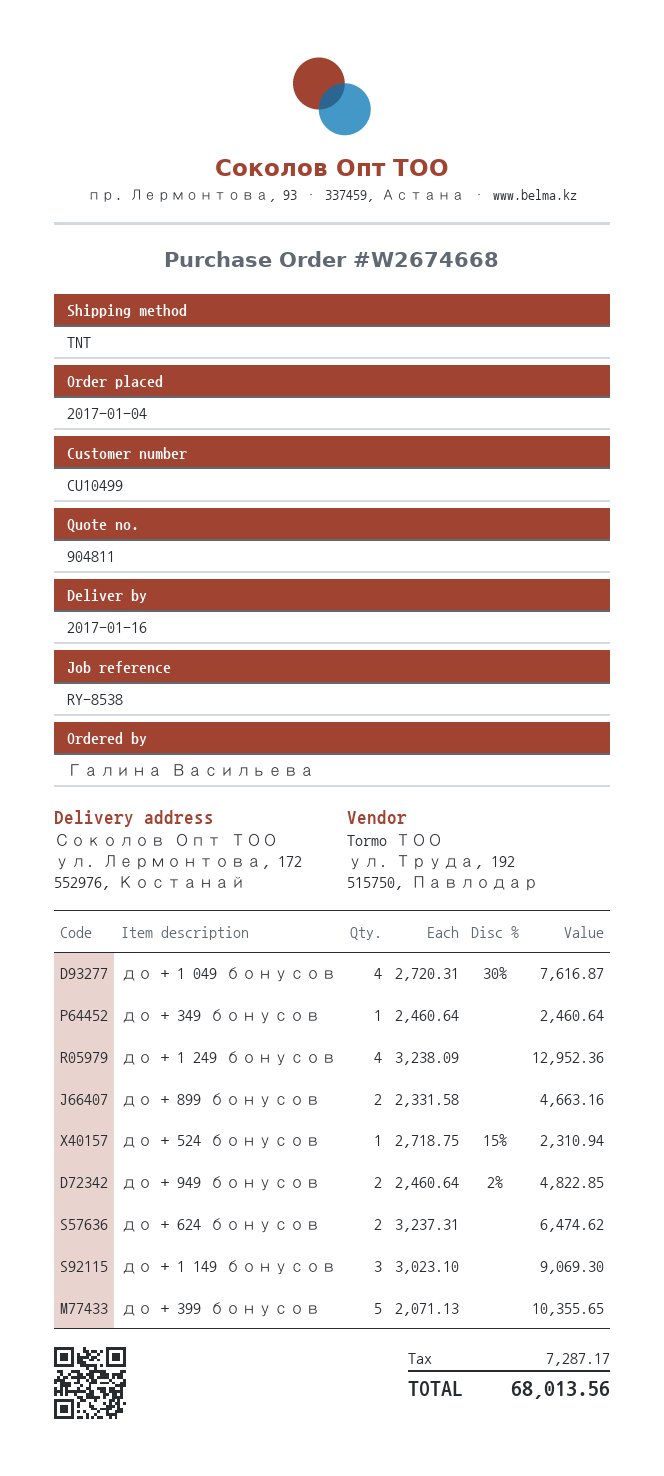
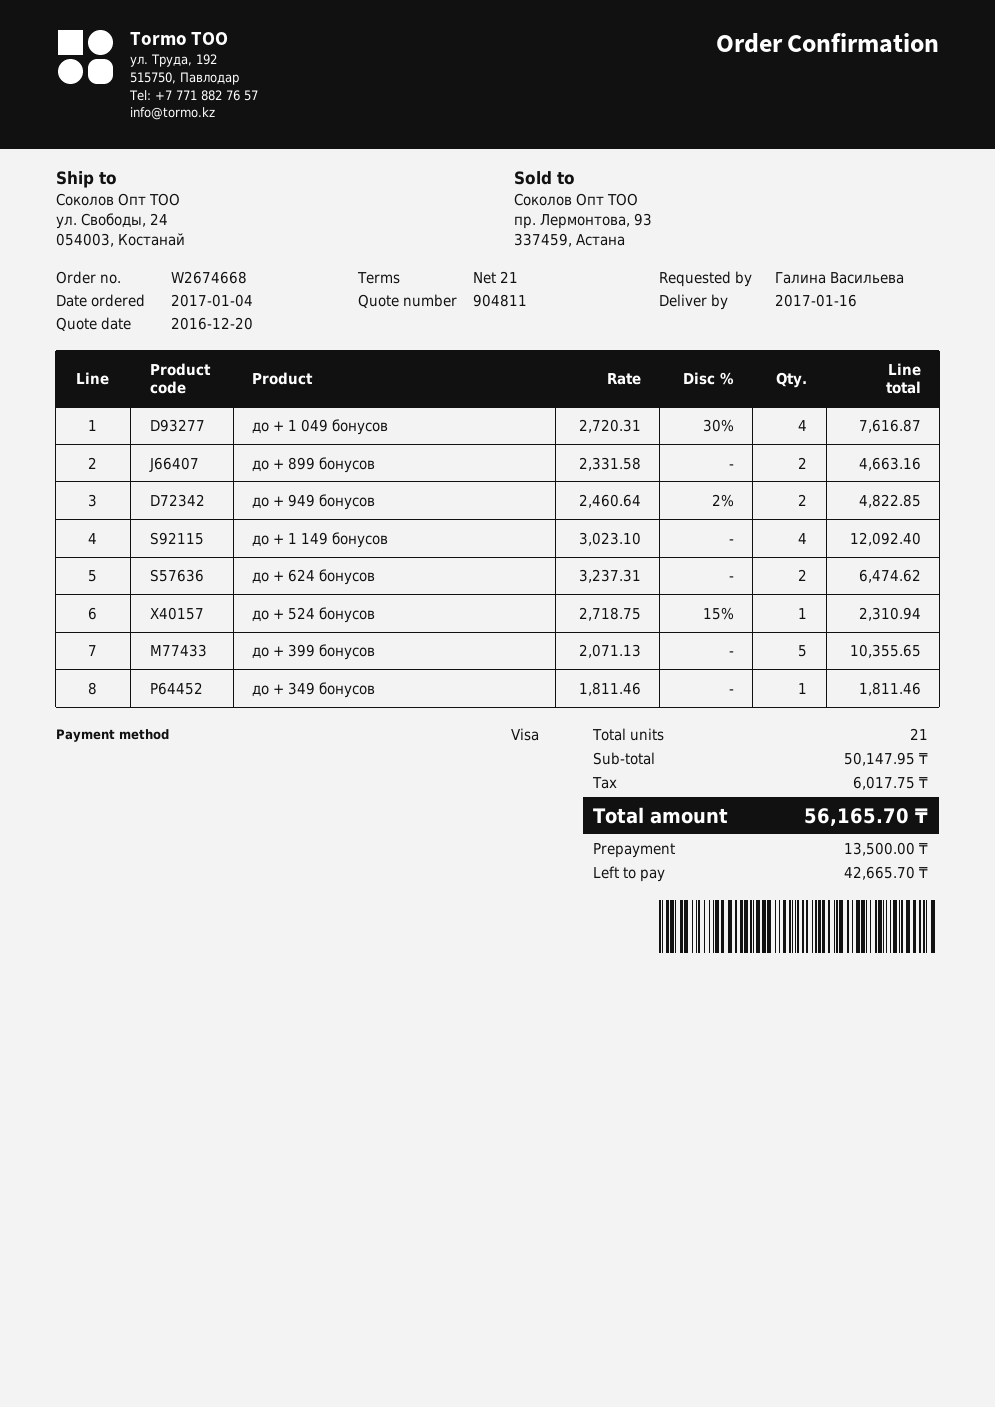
ship to: ул. Лермонтова, 172, 552976, Костанай -> ул. Свободы, 24, 054003, Костанай
до + 349 бонусов: 1 x 2460.64 = 2460.64 -> 1 x 1811.46 = 1811.46
до + 1 249 бонусов: 4 x 3238.09 = 12952.36 -> none
до + 1 149 бонусов: 3 x 3023.10 = 9069.30 -> 4 x 3023.10 = 12092.40
tax: 7287.17 -> 6017.75
total: 68013.56 -> 56165.70

